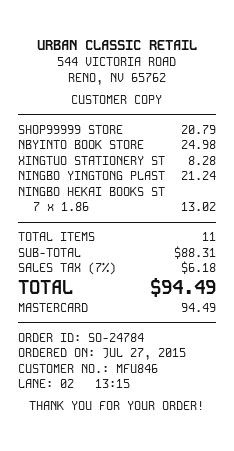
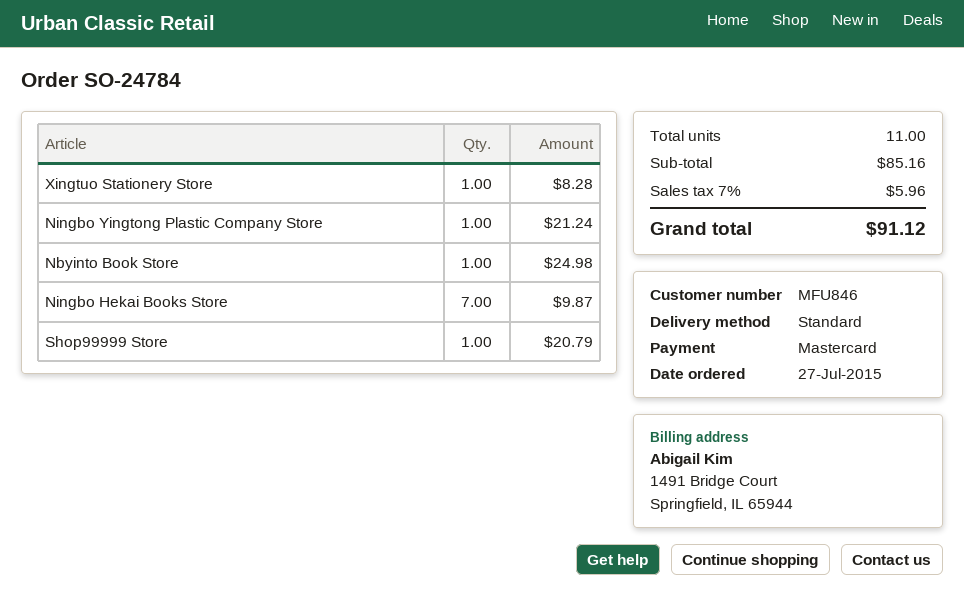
NINGBO HEKAI BOOKS ST: 7 for 13.02 -> 7 for 9.87
subtotal: 88.31 -> 85.16
tax: 7% = 6.18 -> 7% = 5.96
total: 94.49 -> 91.12

